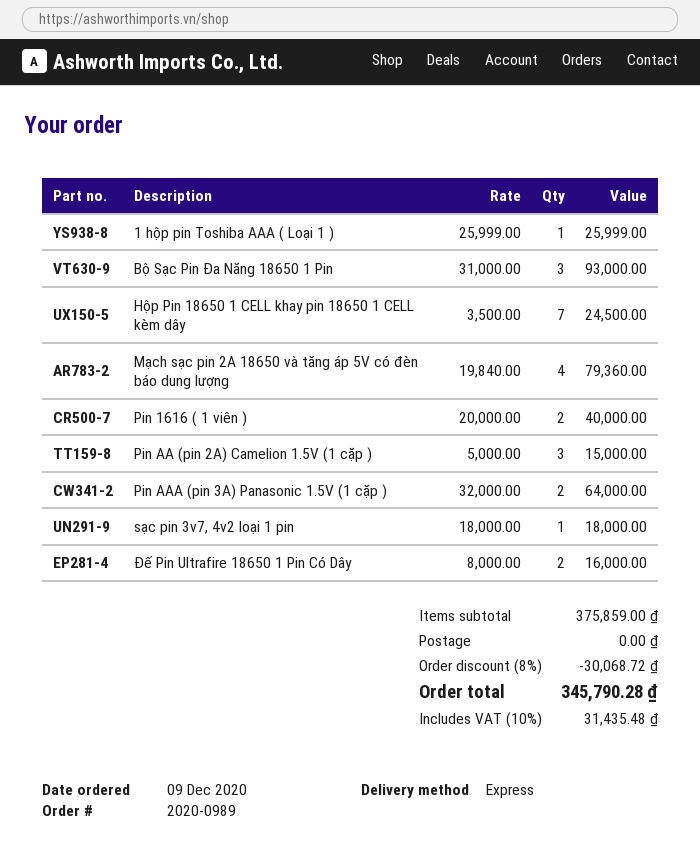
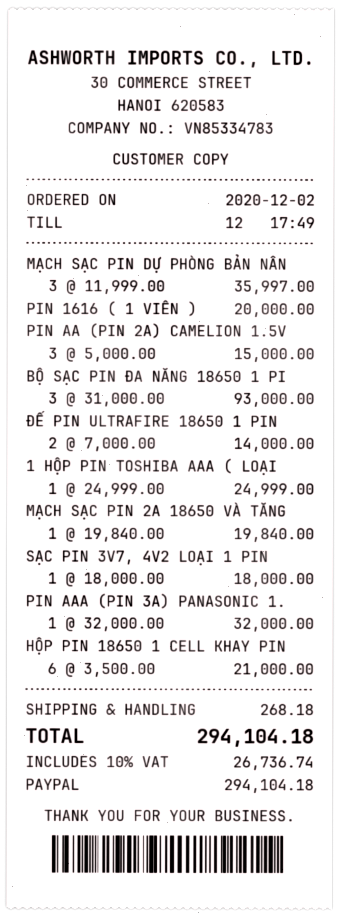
order date: 2020-12-09 -> 2020-12-02
1 hộp pin Toshiba AAA ( Loại 1 ): 1 x 25999.00 = 25999.00 -> 1 x 24999.00 = 24999.00
Hộp Pin 18650 1 CELL khay pin 18650 1 CELL kèm dây: 7 x 3500.00 = 24500.00 -> 6 x 3500.00 = 21000.00
Mạch sạc pin 2A 18650 và tăng áp 5V có đèn báo dung lượng: 4 x 19840.00 = 79360.00 -> 1 x 19840.00 = 19840.00
Pin 1616 ( 1 viên ): 2 x 20000.00 = 40000.00 -> 1 x 20000.00 = 20000.00
Pin AAA (pin 3A) Panasonic 1.5V (1 cặp ): 2 x 32000.00 = 64000.00 -> 1 x 32000.00 = 32000.00
Đế Pin Ultrafire 18650 1 Pin Có Dây: 2 x 8000.00 = 16000.00 -> 2 x 7000.00 = 14000.00
MẠCH SẠC PIN DỰ PHÒNG BẢN NÂN: none -> 3 x 11999.00 = 35997.00
discount: 8% = 30068.72 -> none
shipping: 0.00 -> 268.18
tax: 10% = 31435.48 -> 10% = 26736.74
total: 345790.28 -> 294104.18

